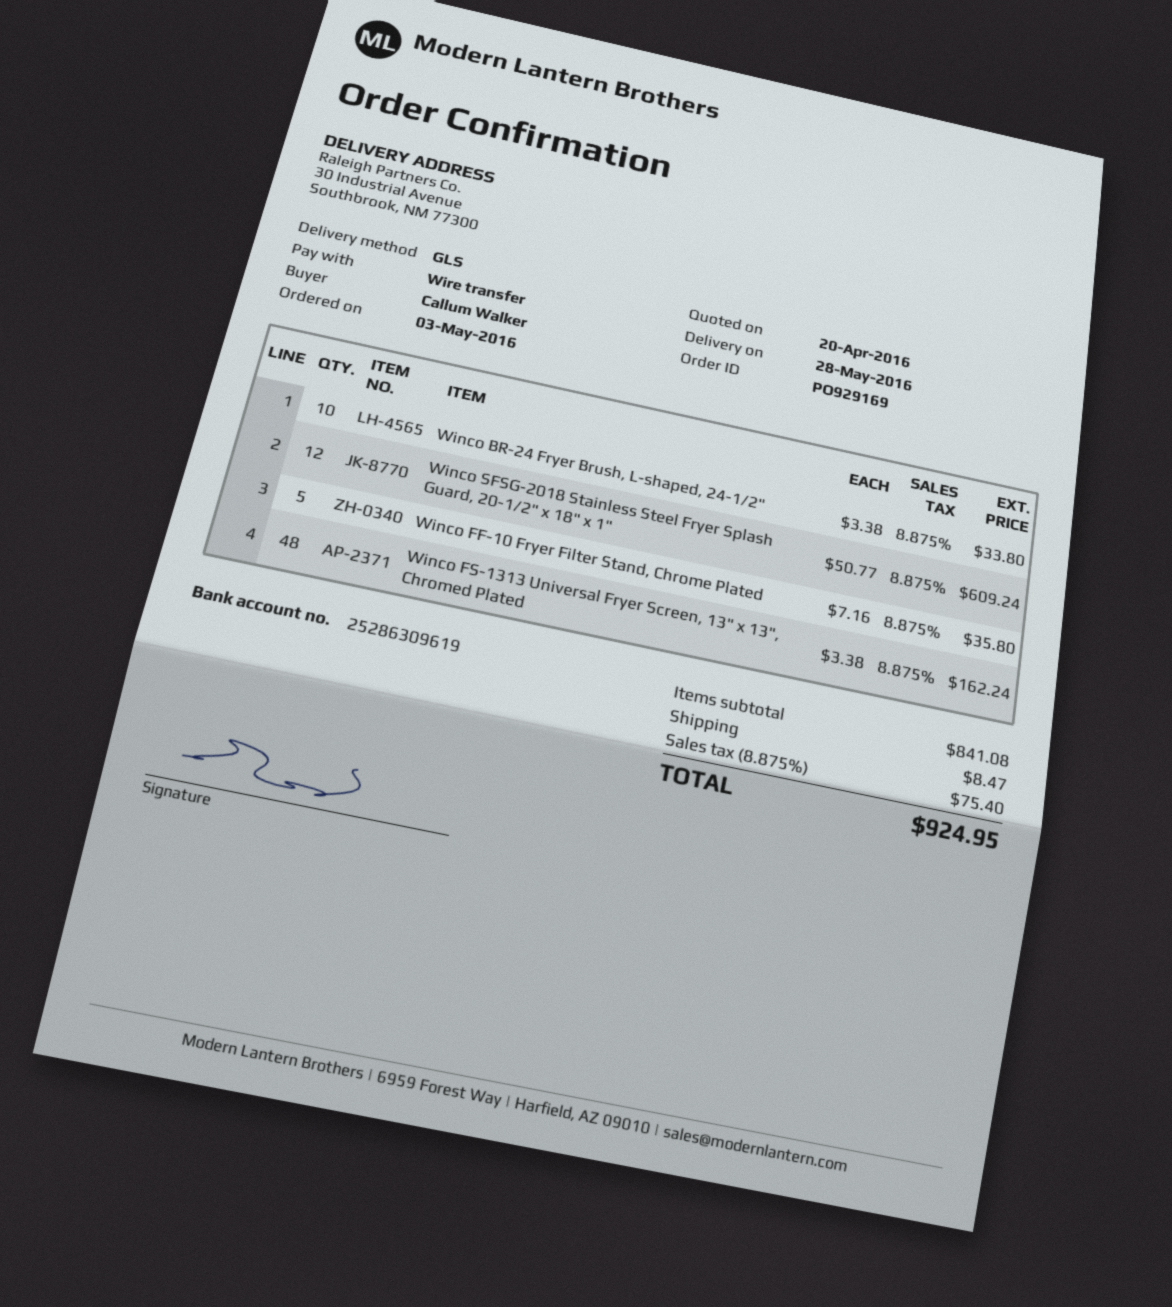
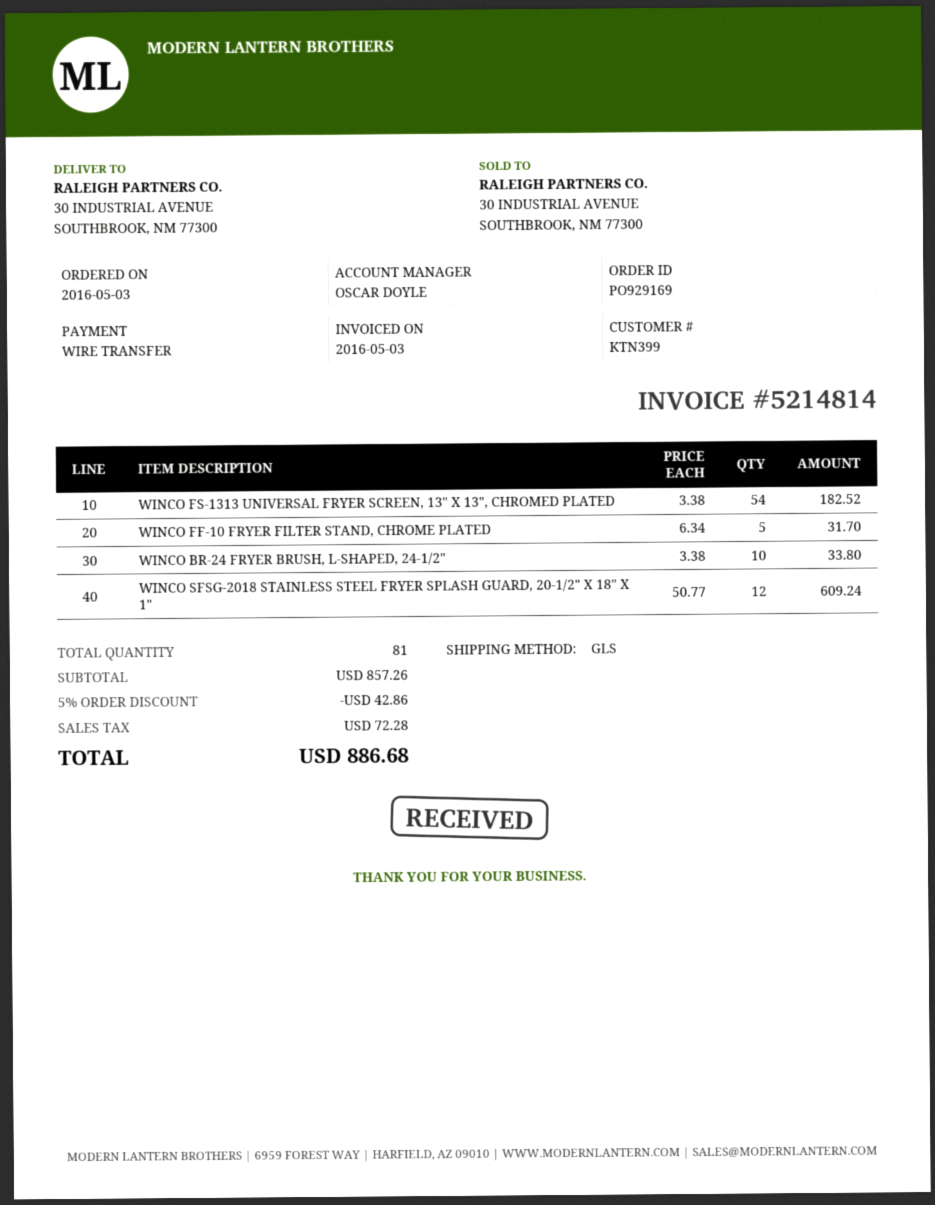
Winco FF-10 Fryer Filter Stand, Chrome Plated: 5 x 7.16 = 35.80 -> 5 x 6.34 = 31.70
Winco FS-1313 Universal Fryer Screen, 13" x 13", Chromed Plated: 48 x 3.38 = 162.24 -> 54 x 3.38 = 182.52
subtotal: 841.08 -> 857.26
discount: none -> 5% = 42.86
shipping: 8.47 -> none
tax: 75.40 -> 72.28
total: 924.95 -> 886.68

